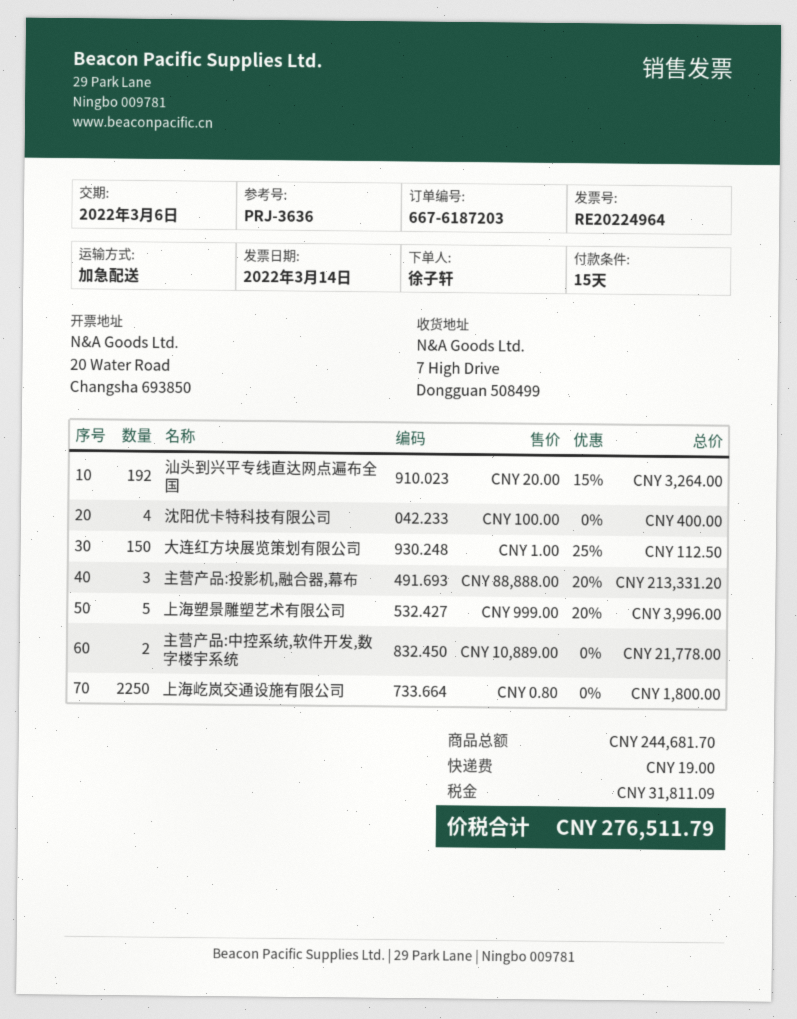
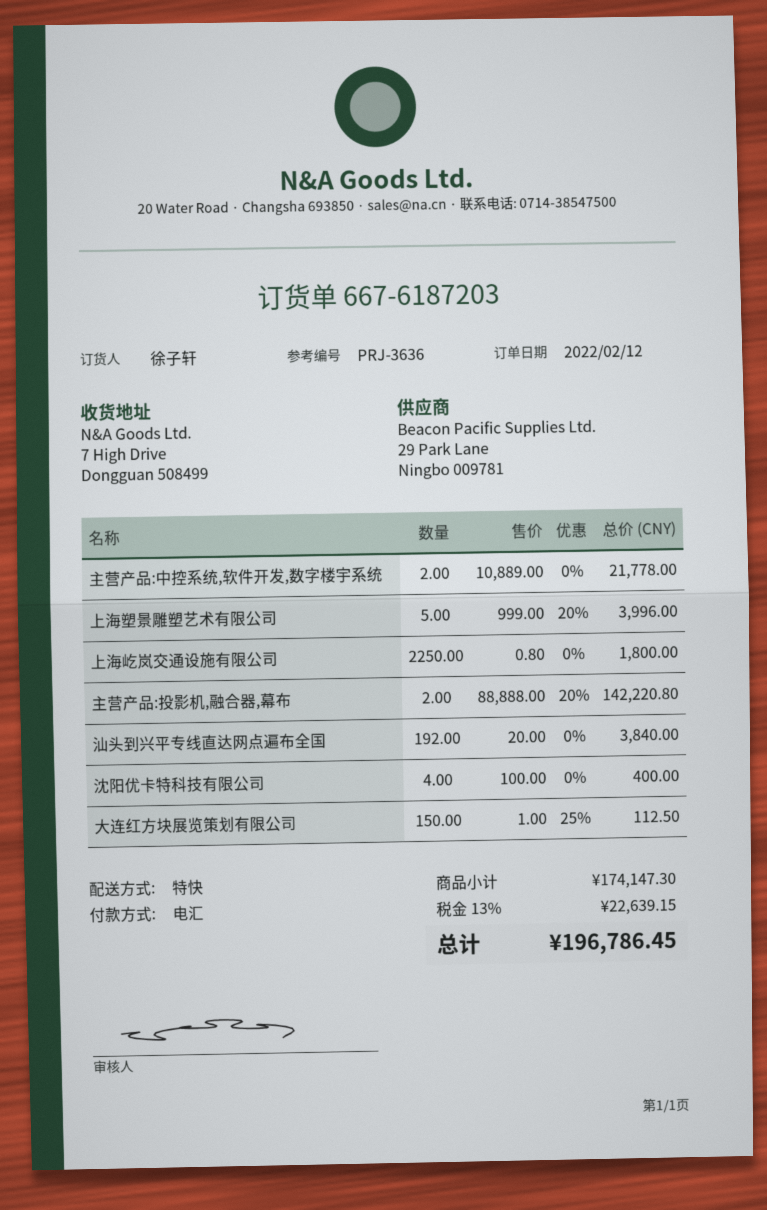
汕头到兴平专线直达网点遍布全国: 192 x 20.00 - 15% = 3264.00 -> 192 x 20.00 = 3840.00
主营产品:投影机,融合器,幕布: 3 x 88888.00 - 20% = 213331.20 -> 2 x 88888.00 - 20% = 142220.80
subtotal: 244681.70 -> 174147.30
shipping: 19.00 -> none
tax: 31811.09 -> 22639.15
total: 276511.79 -> 196786.45

